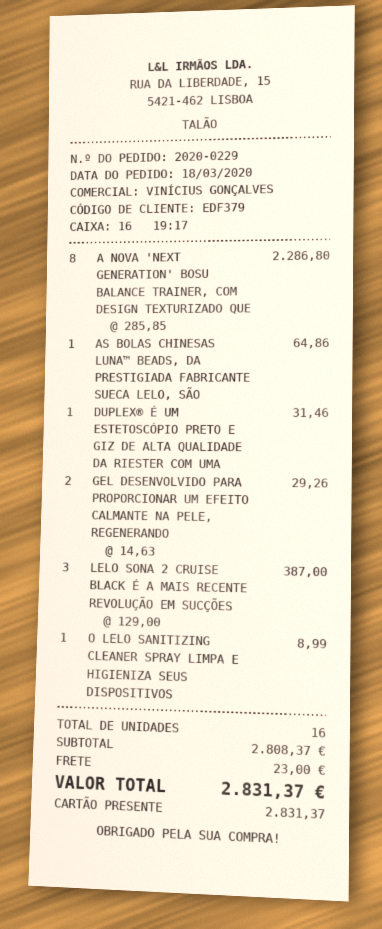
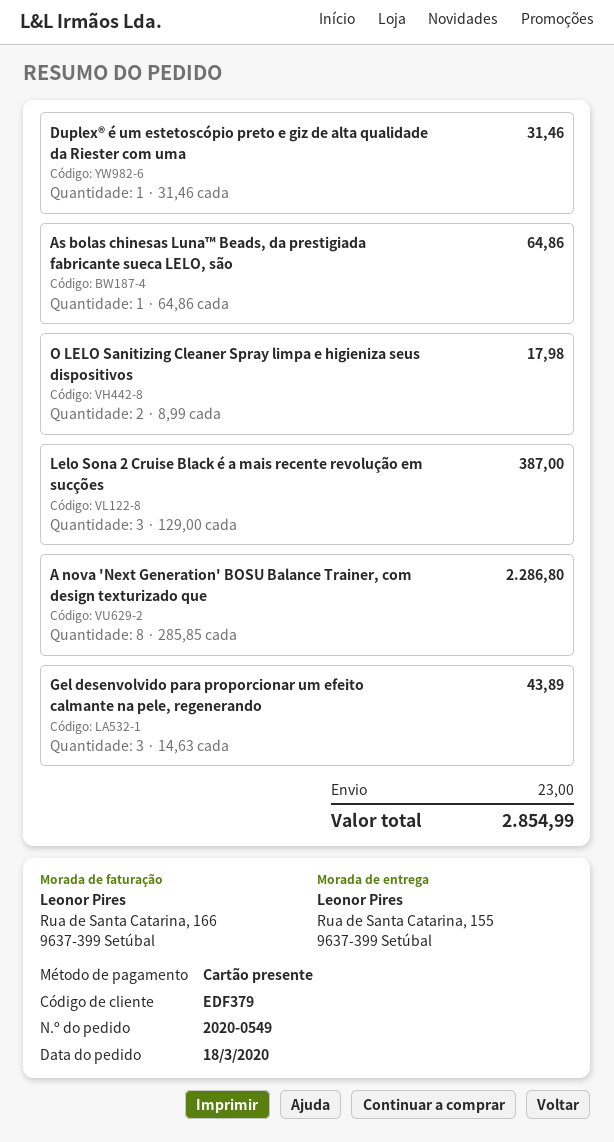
order number: 2020-0229 -> 2020-0549
GEL DESENVOLVIDO PARA PROPORCIONAR UM EFEITO CALMANTE NA PELE, REGENERANDO: 2 x 14.63 = 29.26 -> 3 x 14.63 = 43.89
O LELO SANITIZING CLEANER SPRAY LIMPA E HIGIENIZA SEUS DISPOSITIVOS: 1 x 8.99 = 8.99 -> 2 x 8.99 = 17.98
total: 2831.37 -> 2854.99

